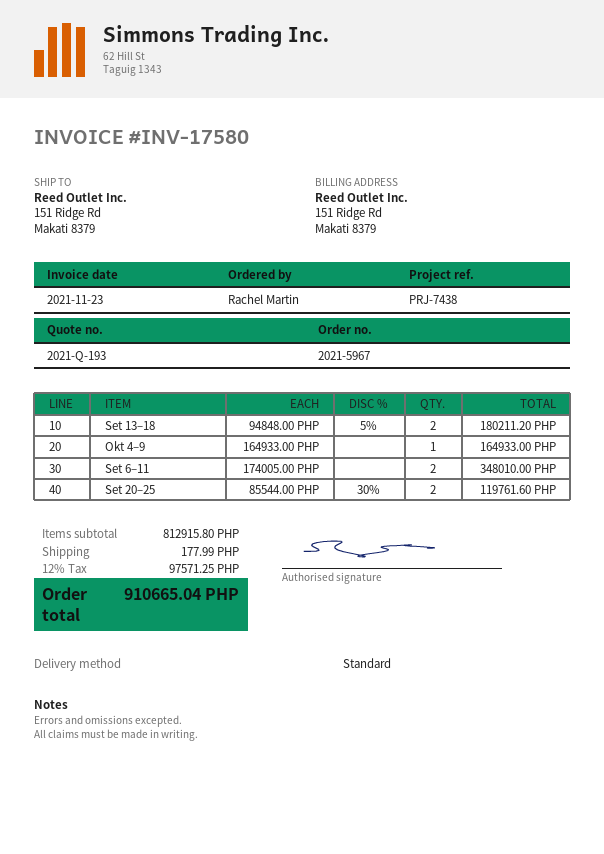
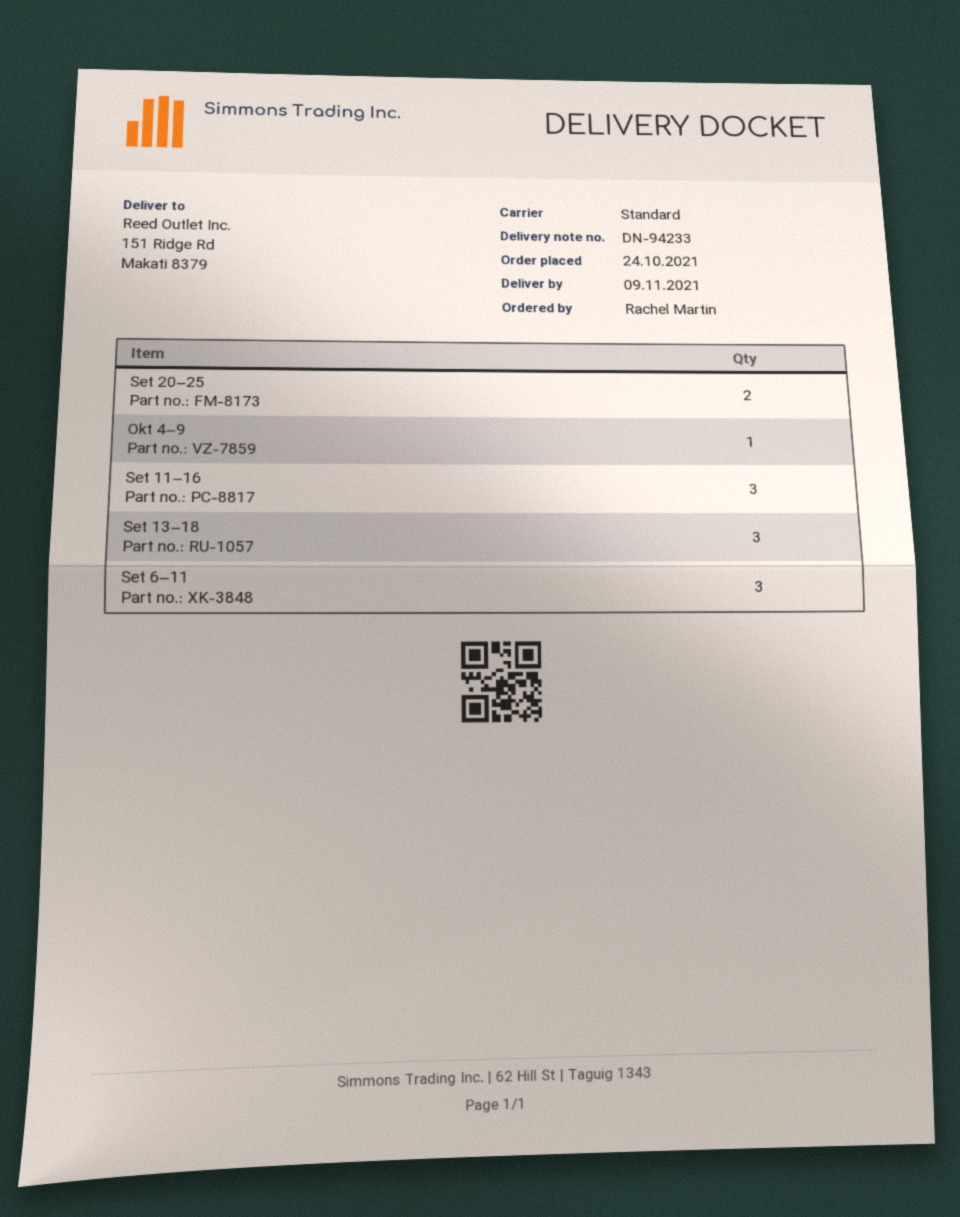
Set 13–18: 2 -> 3
Set 6–11: 2 -> 3
Set 11–16: none -> 3

